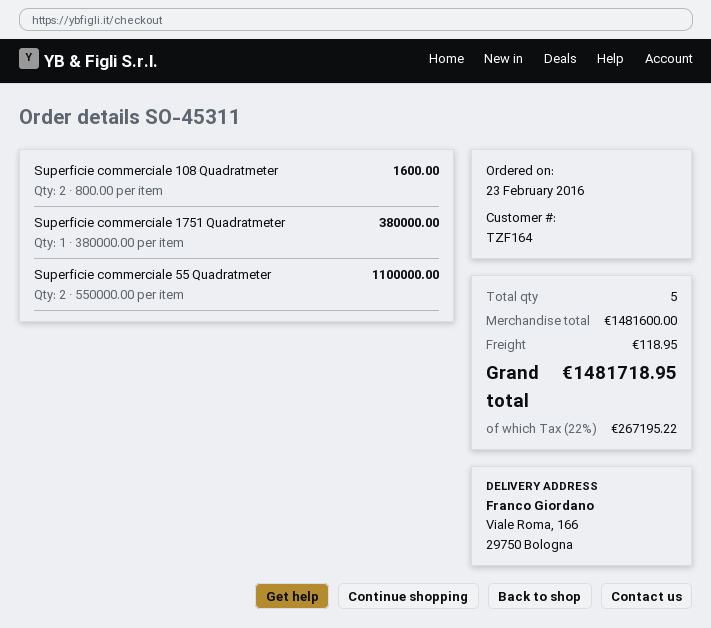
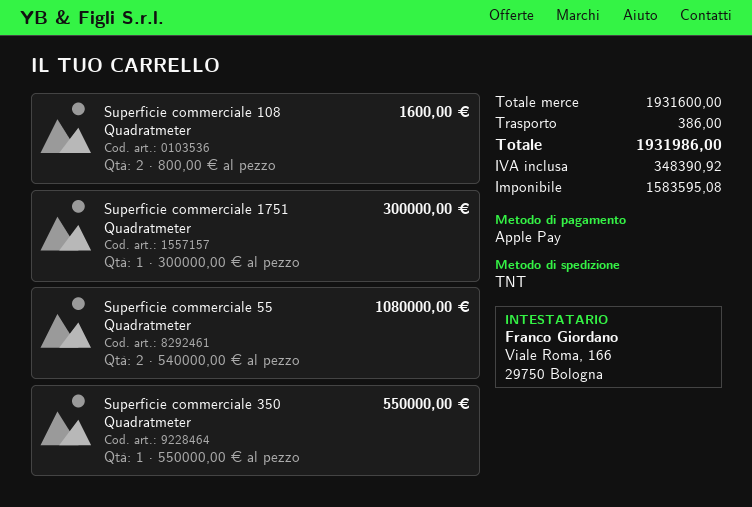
Superficie commerciale 1751 Quadratmeter: 1 x 380000.00 = 380000.00 -> 1 x 300000.00 = 300000.00
Superficie commerciale 55 Quadratmeter: 2 x 550000.00 = 1100000.00 -> 2 x 540000.00 = 1080000.00
Superficie commerciale 350 Quadratmeter: none -> 1 x 550000.00 = 550000.00
subtotal: 1481600.00 -> 1931600.00
shipping: 118.95 -> 386.00
tax: 267195.22 -> 348390.92
total: 1481718.95 -> 1931986.00

